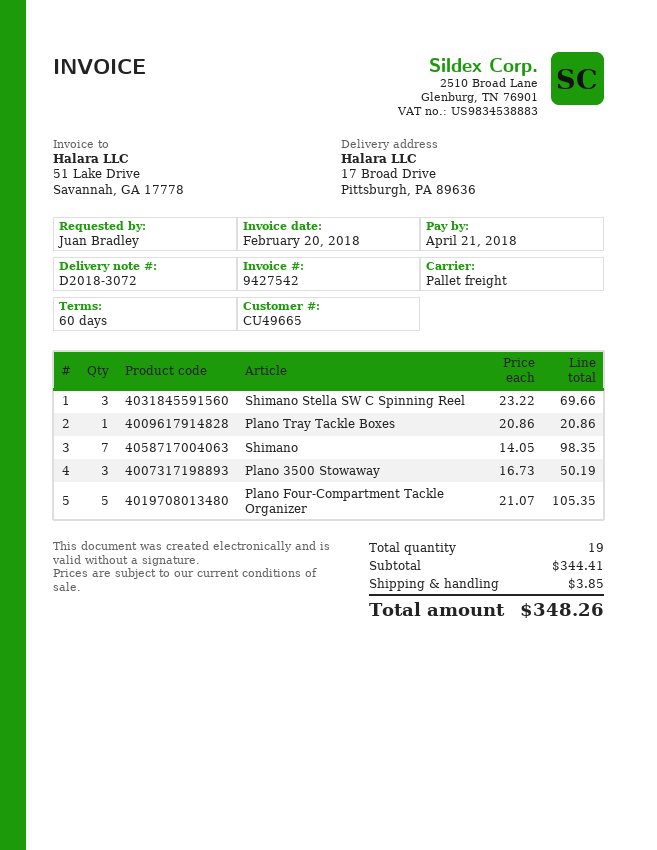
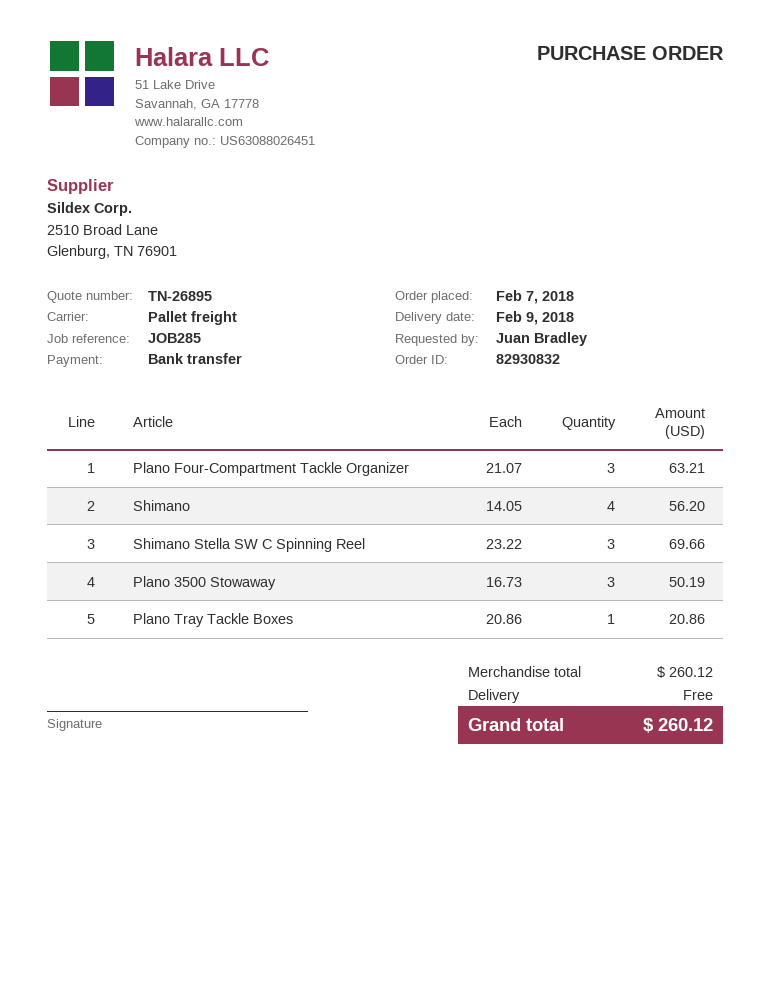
Shimano: 7 x 14.05 = 98.35 -> 4 x 14.05 = 56.20
Plano Four-Compartment Tackle Organizer: 5 x 21.07 = 105.35 -> 3 x 21.07 = 63.21
subtotal: 344.41 -> 260.12
shipping: 3.85 -> 0.00
total: 348.26 -> 260.12

